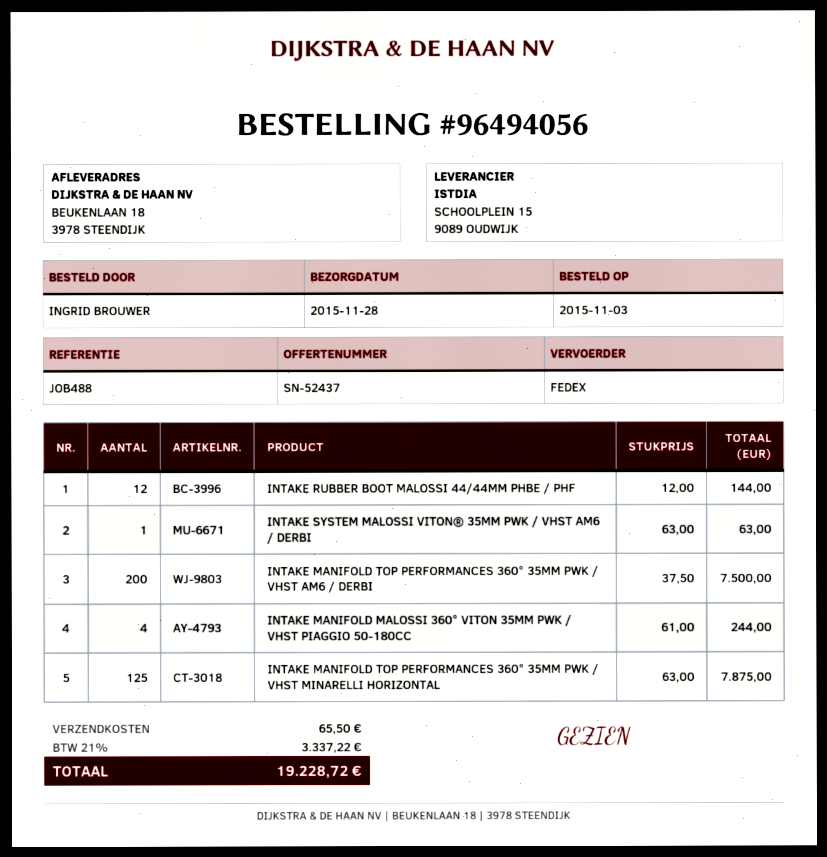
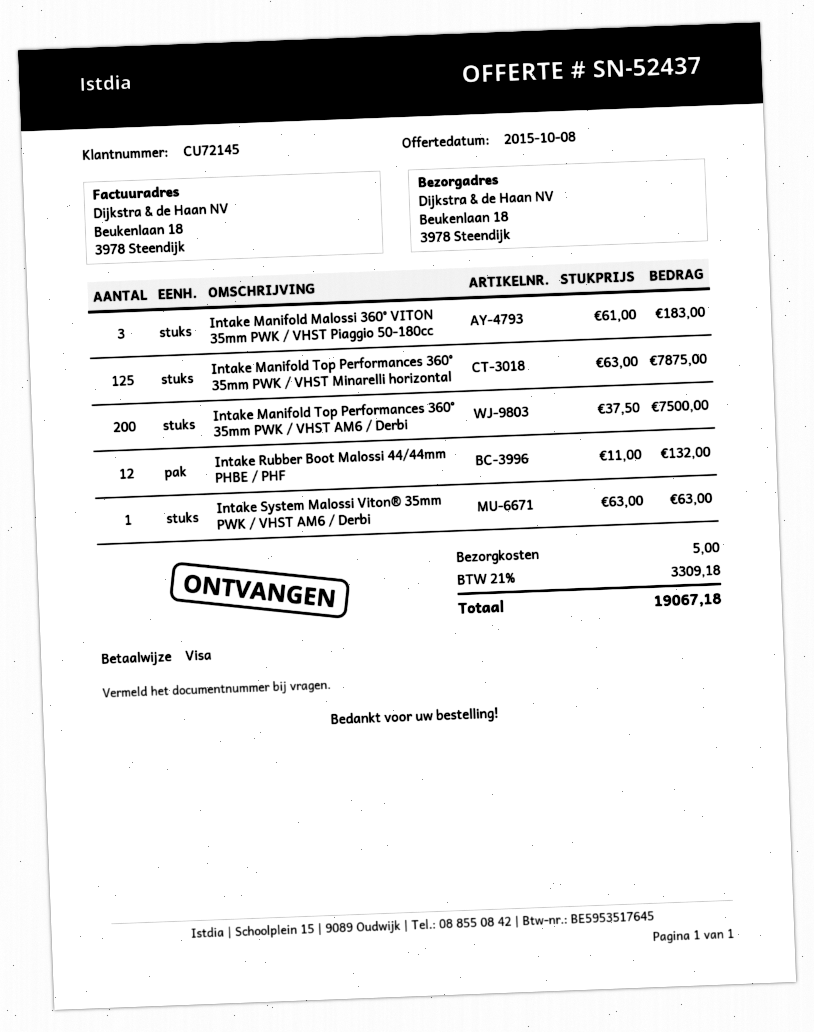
INTAKE RUBBER BOOT MALOSSI 44/44MM PHBE / PHF: 12 x 12.00 = 144.00 -> 12 x 11.00 = 132.00
INTAKE MANIFOLD MALOSSI 360° VITON 35MM PWK / VHST PIAGGIO 50-180CC: 4 x 61.00 = 244.00 -> 3 x 61.00 = 183.00
shipping: 65.50 -> 5.00
tax: 21% = 3337.22 -> 21% = 3309.18
total: 19228.72 -> 19067.18

